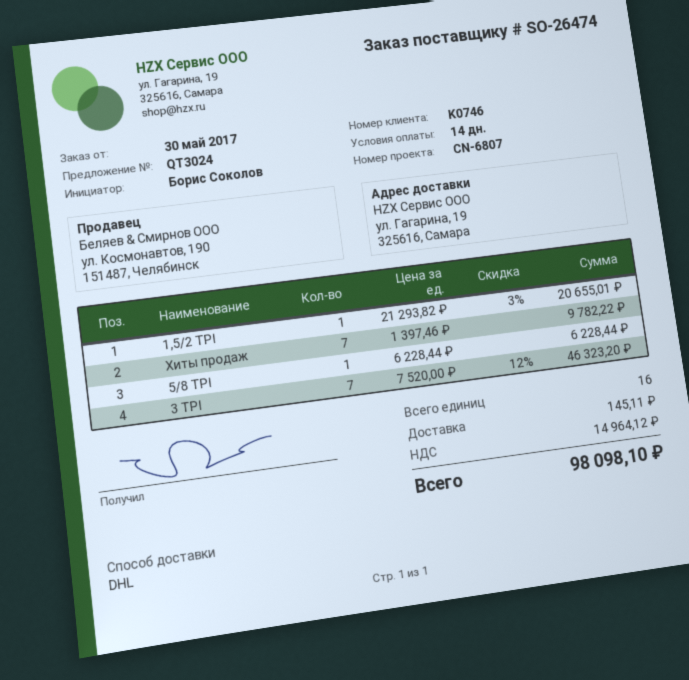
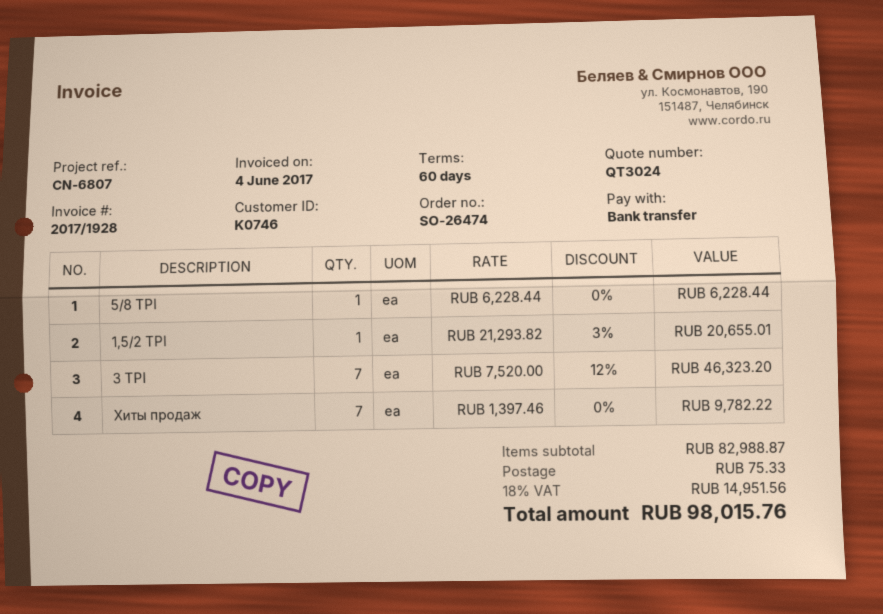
payment terms: 14 days -> 60 days
shipping: 145.11 -> 75.33
tax: 14964.12 -> 14951.56
total: 98098.10 -> 98015.76

